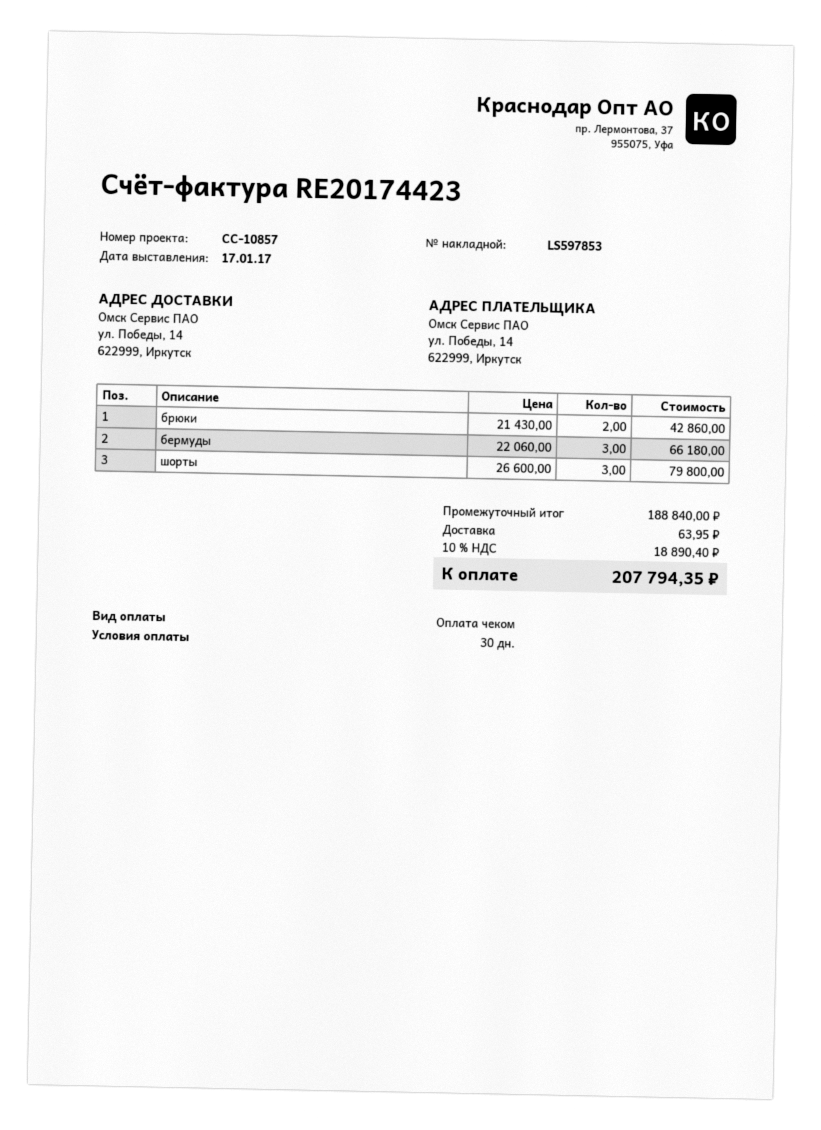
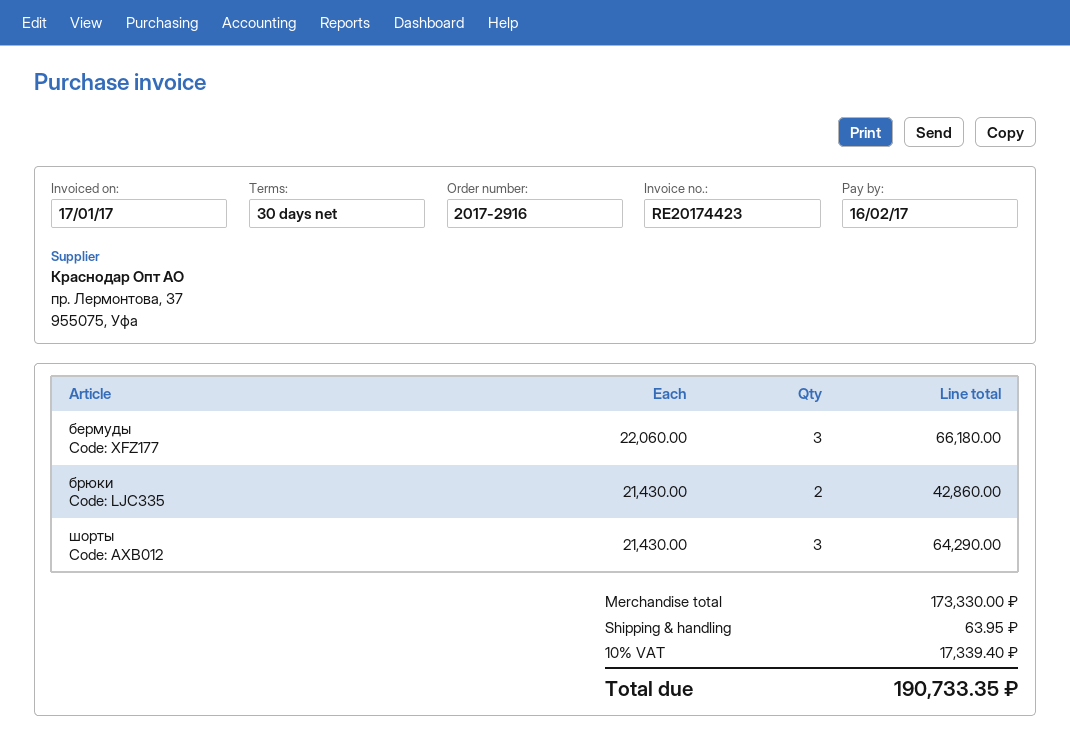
шорты: 3 x 26600.00 = 79800.00 -> 3 x 21430.00 = 64290.00
subtotal: 188840.00 -> 173330.00
tax: 10% = 18890.40 -> 10% = 17339.40
total: 207794.35 -> 190733.35

